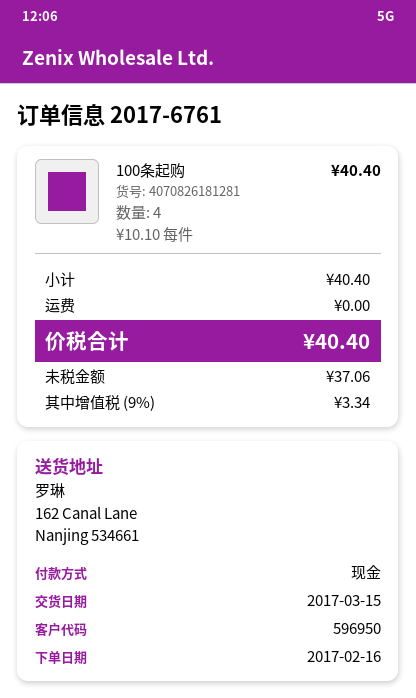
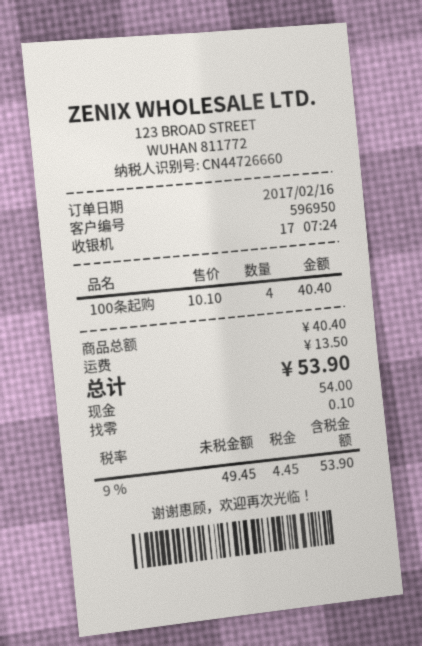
shipping: 0.00 -> 13.50
net: 37.06 -> 49.45
tax: 9% = 3.34 -> 9% = 4.45
total: 40.40 -> 53.90

